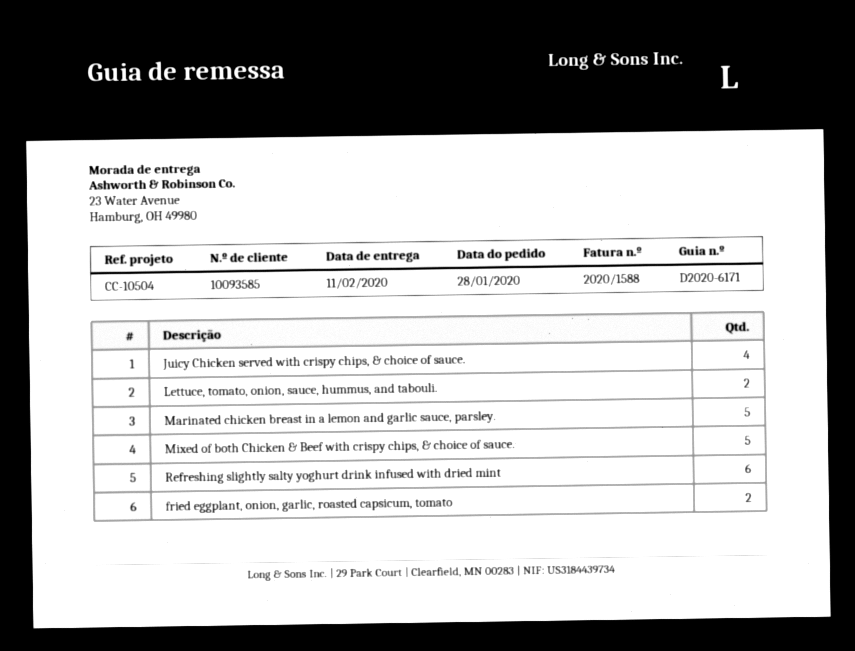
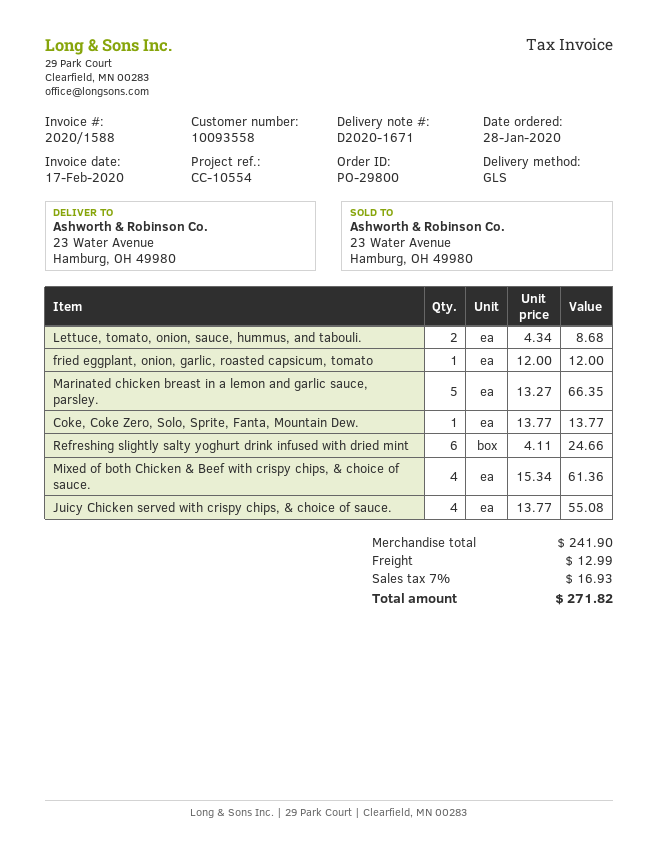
delivery note number: D2020-6171 -> D2020-1671
customer number: 10093585 -> 10093558
reference: CC-10504 -> CC-10554
Mixed of both Chicken & Beef with crispy chips, & choice of sauce.: 5 -> 4
fried eggplant, onion, garlic, roasted capsicum, tomato: 2 -> 1
Coke, Coke Zero, Solo, Sprite, Fanta, Mountain Dew.: none -> 1

